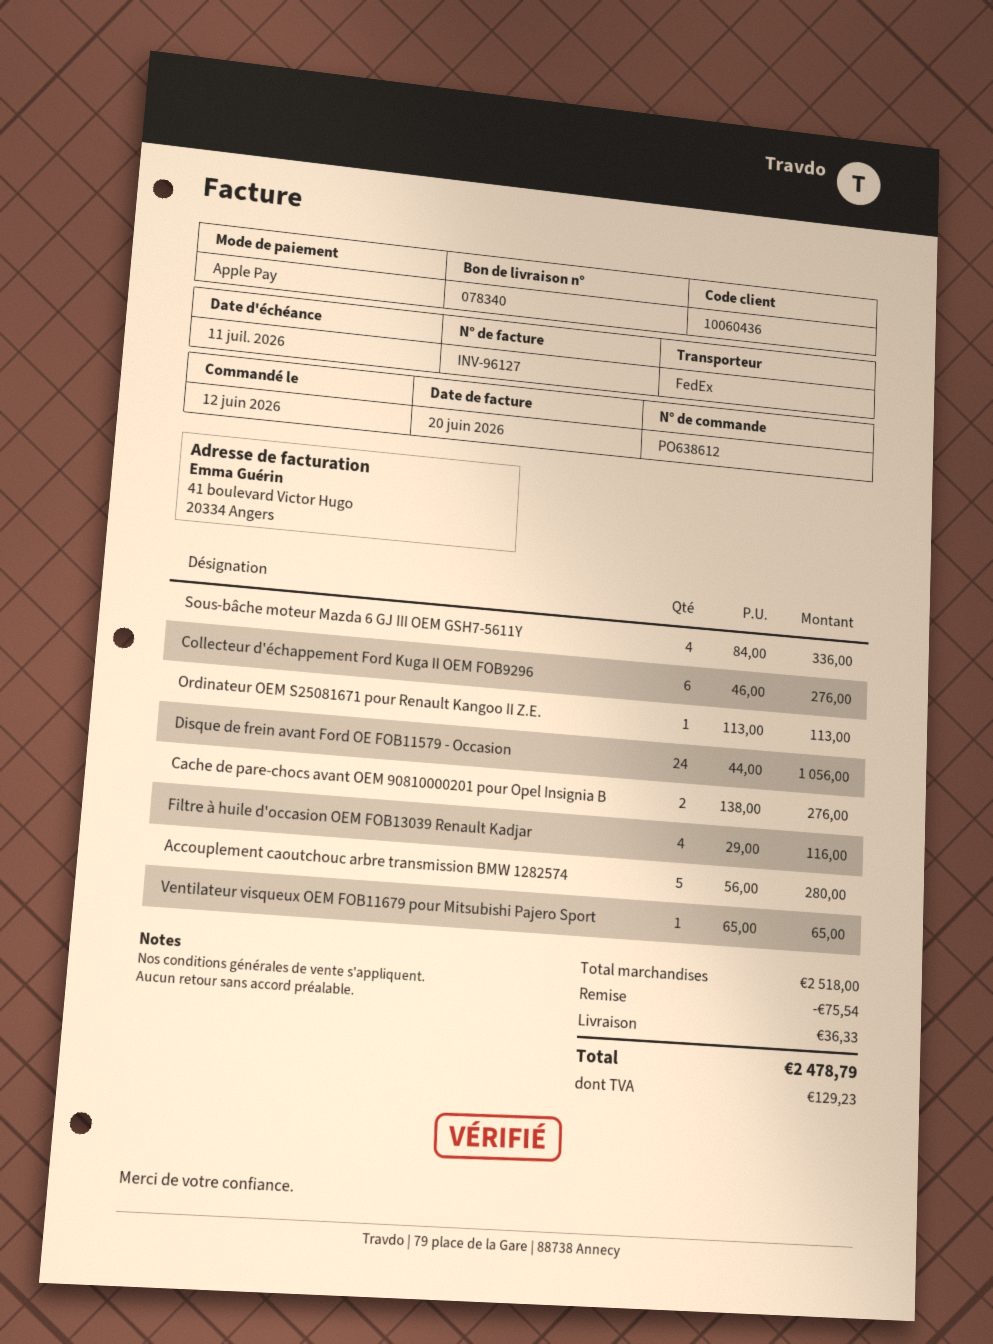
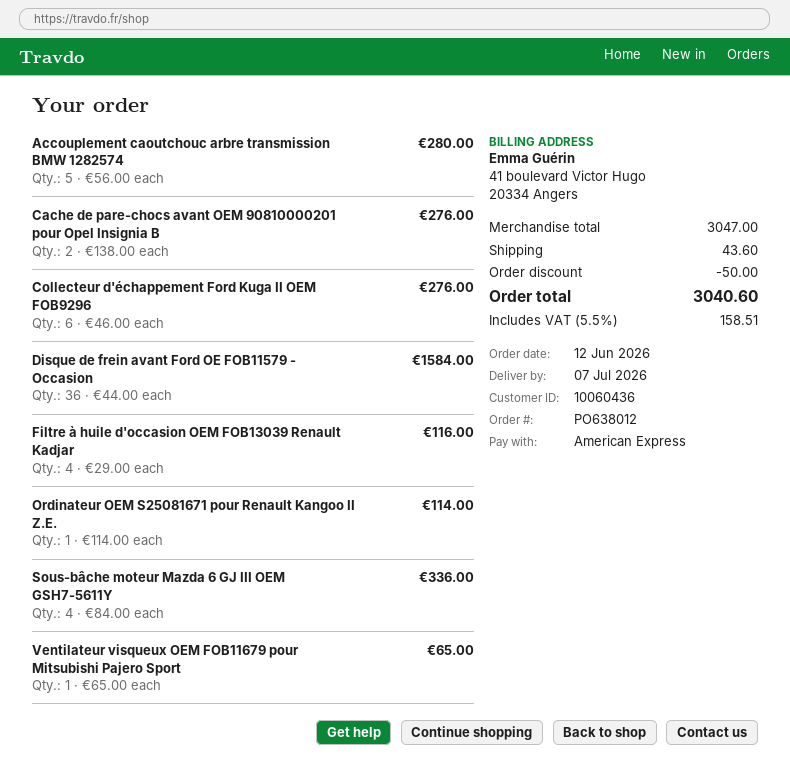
order number: PO638612 -> PO638012
payment method: Apple Pay -> American Express
Ordinateur OEM S25081671 pour Renault Kangoo II Z.E.: 1 x 113.00 = 113.00 -> 1 x 114.00 = 114.00
Disque de frein avant Ford OE FOB11579 - Occasion: 24 x 44.00 = 1056.00 -> 36 x 44.00 = 1584.00
subtotal: 2518.00 -> 3047.00
discount: 75.54 -> 50.00
shipping: 36.33 -> 43.60
tax: 129.23 -> 158.51
total: 2478.79 -> 3040.60

